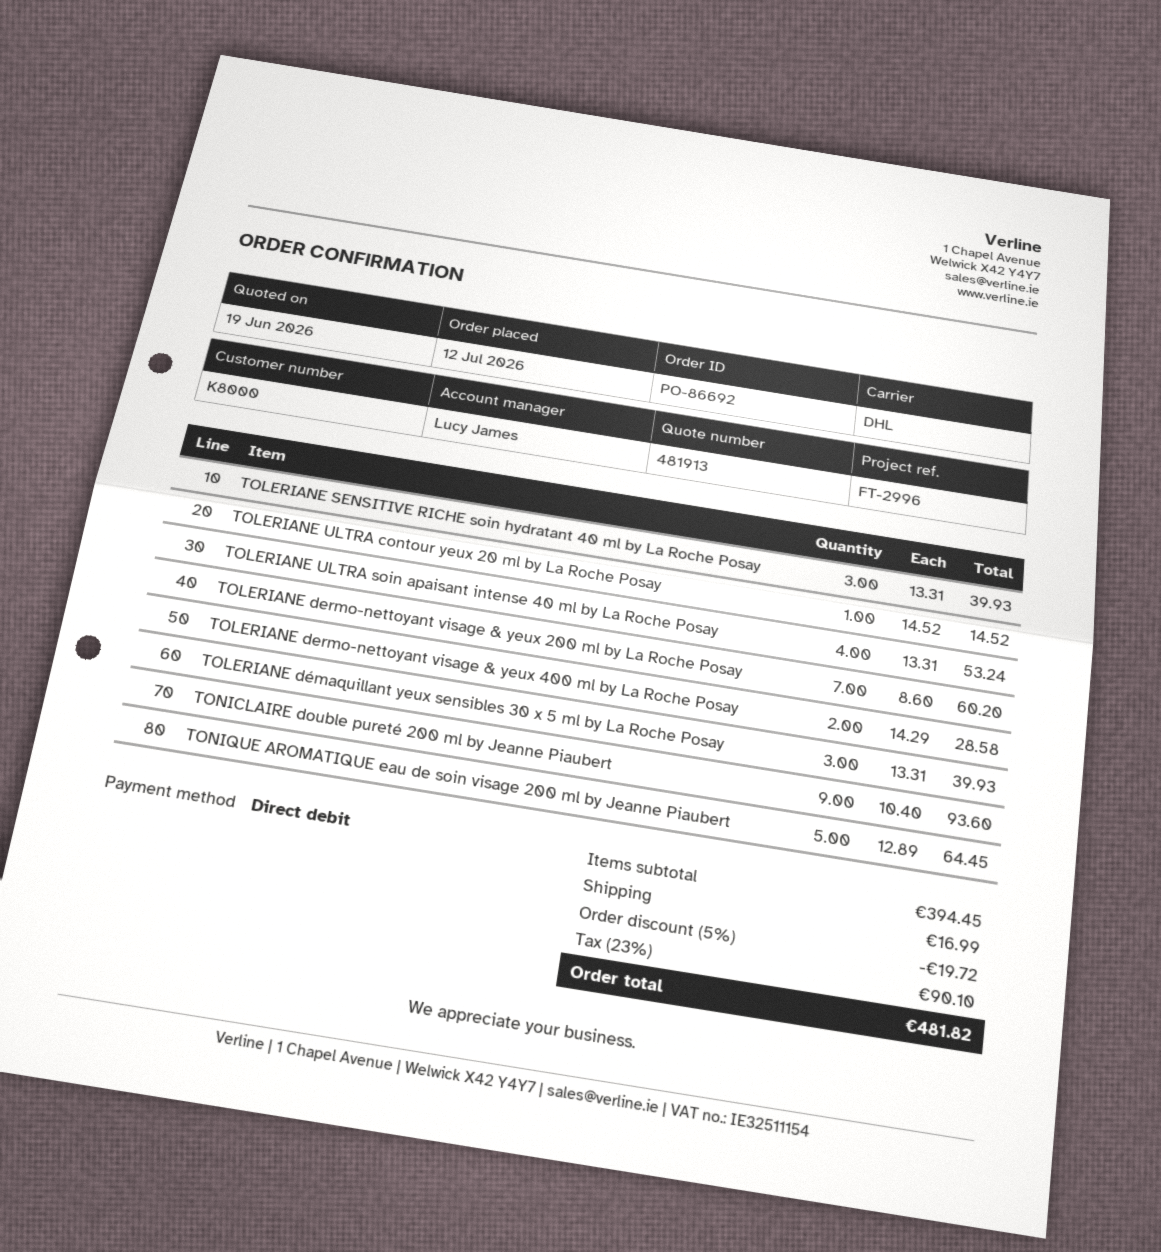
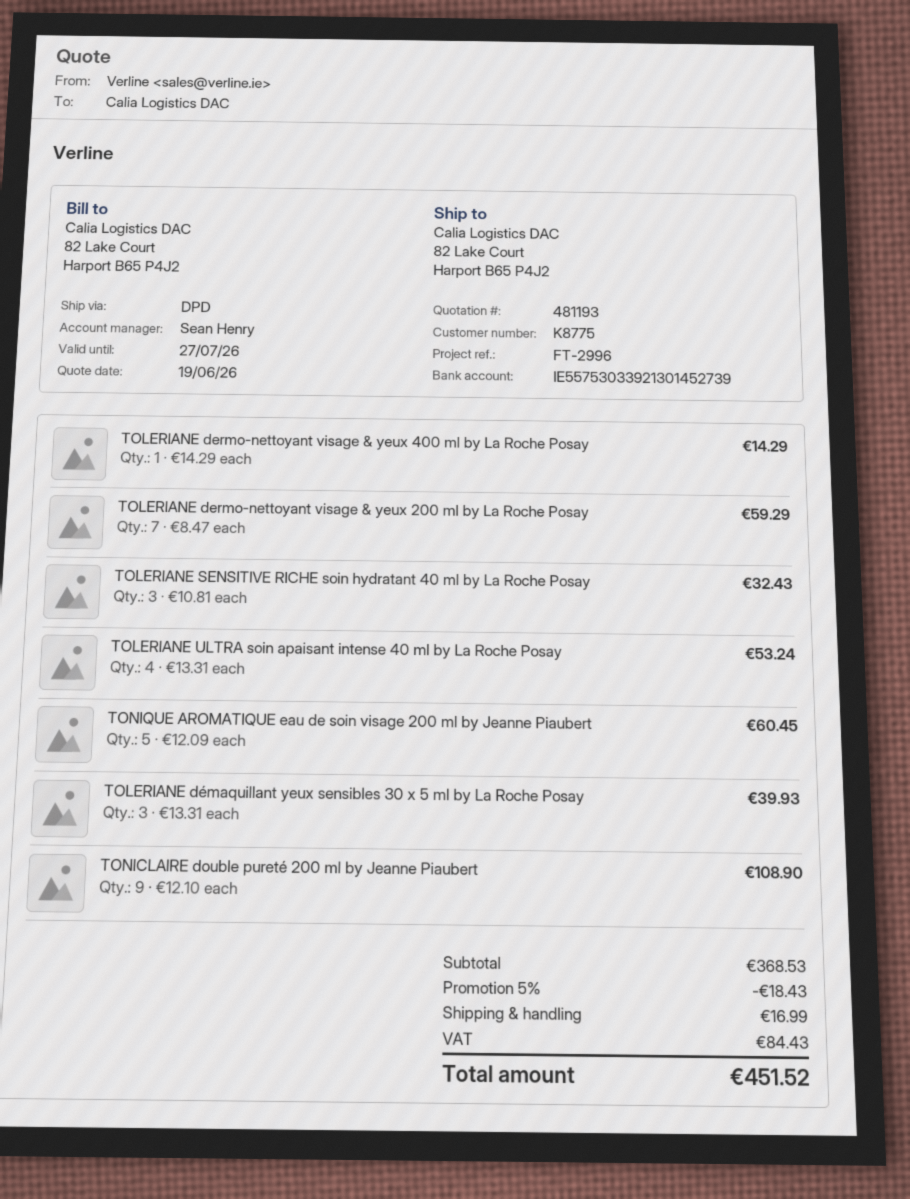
quote number: 481913 -> 481193
customer number: K8000 -> K8775
sales rep: Lucy James -> Sean Henry
shipping method: DHL -> DPD
TOLERIANE SENSITIVE RICHE soin hydratant 40 ml by La Roche Posay: 3 x 13.31 = 39.93 -> 3 x 10.81 = 32.43
TOLERIANE ULTRA contour yeux 20 ml by La Roche Posay: 1 x 14.52 = 14.52 -> none
TOLERIANE dermo-nettoyant visage & yeux 200 ml by La Roche Posay: 7 x 8.60 = 60.20 -> 7 x 8.47 = 59.29
TOLERIANE dermo-nettoyant visage & yeux 400 ml by La Roche Posay: 2 x 14.29 = 28.58 -> 1 x 14.29 = 14.29
TONICLAIRE double pureté 200 ml by Jeanne Piaubert: 9 x 10.40 = 93.60 -> 9 x 12.10 = 108.90
TONIQUE AROMATIQUE eau de soin visage 200 ml by Jeanne Piaubert: 5 x 12.89 = 64.45 -> 5 x 12.09 = 60.45
subtotal: 394.45 -> 368.53
discount: 5% = 19.72 -> 5% = 18.43
tax: 90.10 -> 84.43
total: 481.82 -> 451.52

